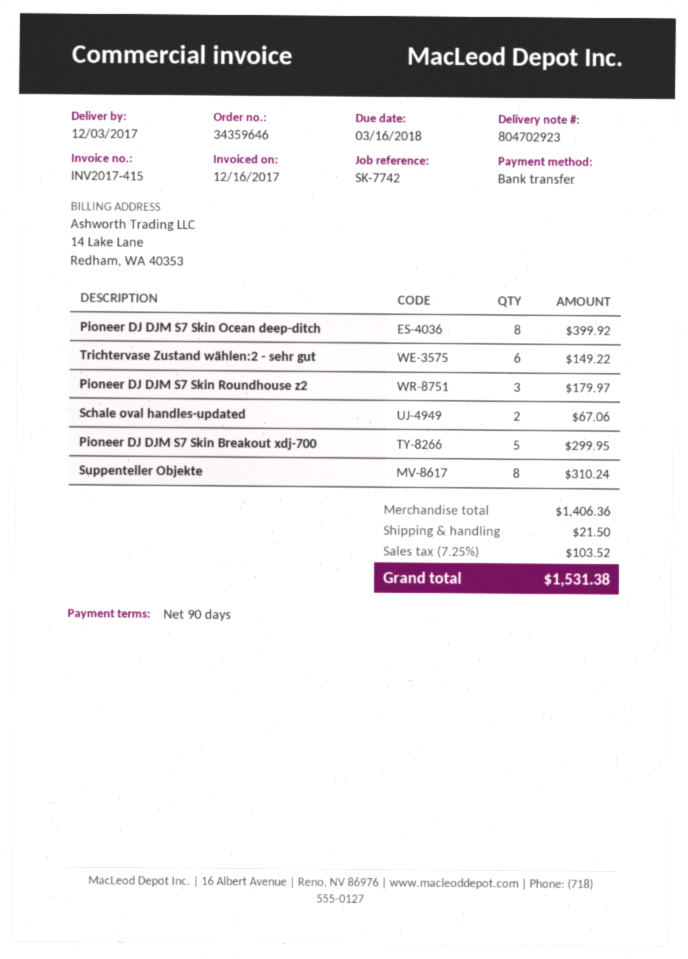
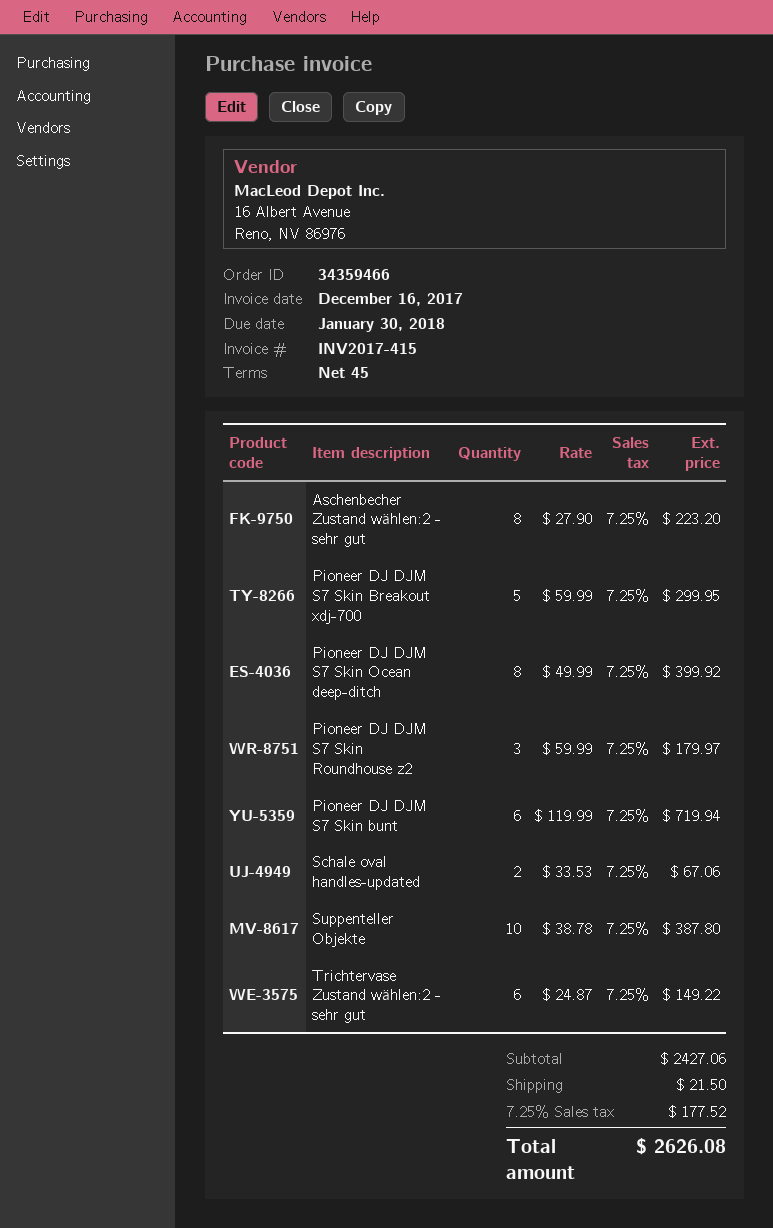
order number: 34359646 -> 34359466
payment terms: 90 days -> 45 days
due date: 2018-03-16 -> 2018-01-30
Suppenteller Objekte: 8 for 310.24 -> 10 for 387.80
Aschenbecher Zustand wählen:2 - sehr gut: none -> 8 for 223.20
Pioneer DJ DJM S7 Skin bunt: none -> 6 for 719.94
subtotal: 1406.36 -> 2427.06
tax: 7.25% = 103.52 -> 7.25% = 177.52
total: 1531.38 -> 2626.08

